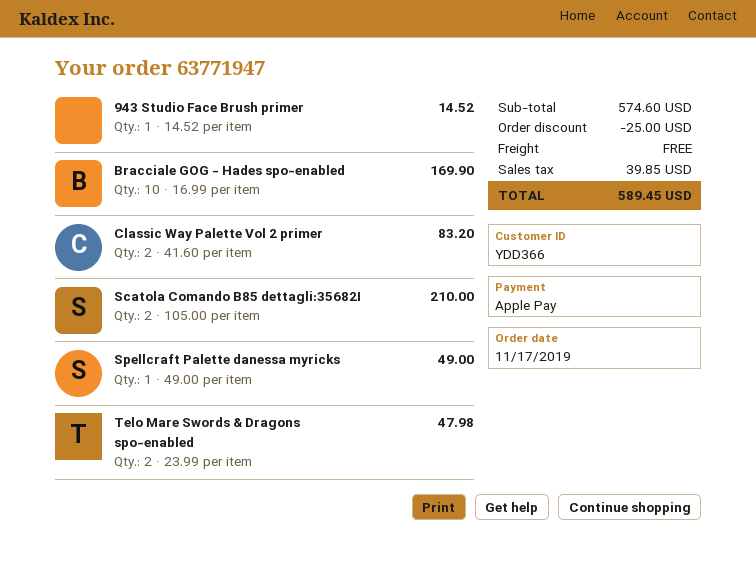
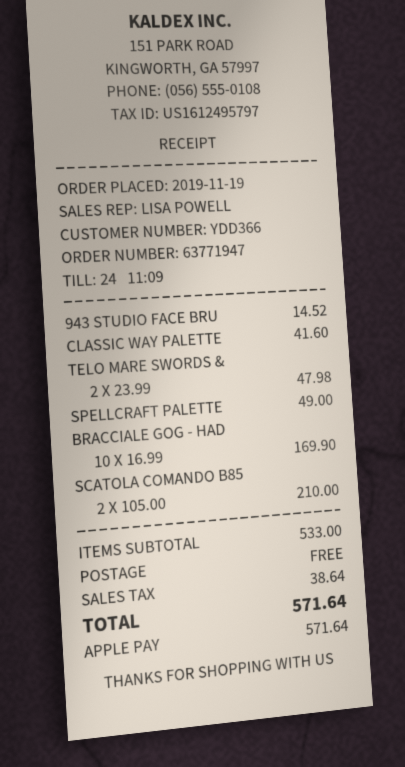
order date: 2019-11-17 -> 2019-11-19
Classic Way Palette Vol 2 primer: 2 x 41.60 = 83.20 -> 1 x 41.60 = 41.60
subtotal: 574.60 -> 533.00
discount: 25.00 -> none
tax: 39.85 -> 38.64
total: 589.45 -> 571.64

